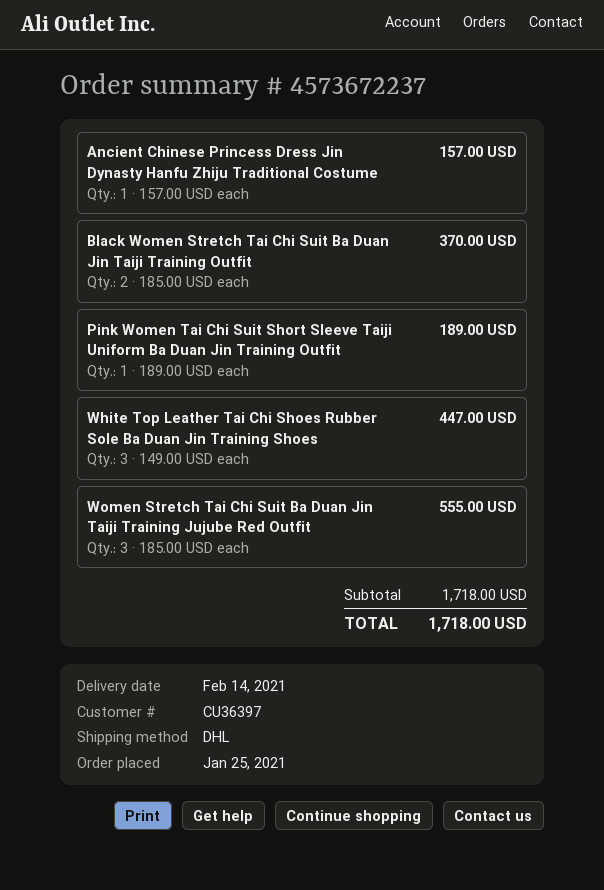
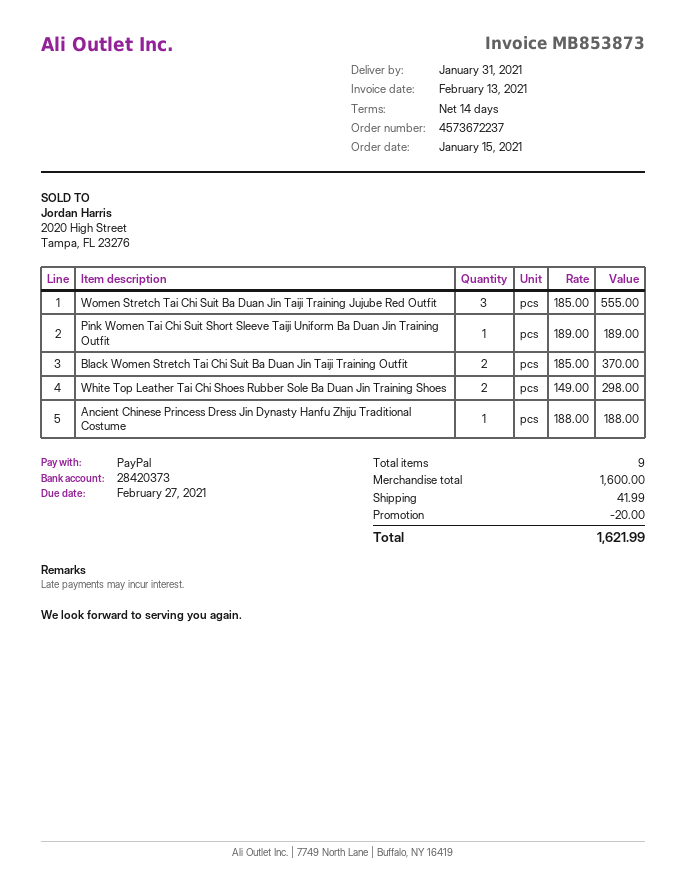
order date: 2021-01-25 -> 2021-01-15
delivery date: 2021-02-14 -> 2021-01-31
Ancient Chinese Princess Dress Jin Dynasty Hanfu Zhiju Traditional Costume: 1 x 157.00 = 157.00 -> 1 x 188.00 = 188.00
White Top Leather Tai Chi Shoes Rubber Sole Ba Duan Jin Training Shoes: 3 x 149.00 = 447.00 -> 2 x 149.00 = 298.00
subtotal: 1718.00 -> 1600.00
discount: none -> 20.00
shipping: none -> 41.99
total: 1718.00 -> 1621.99

